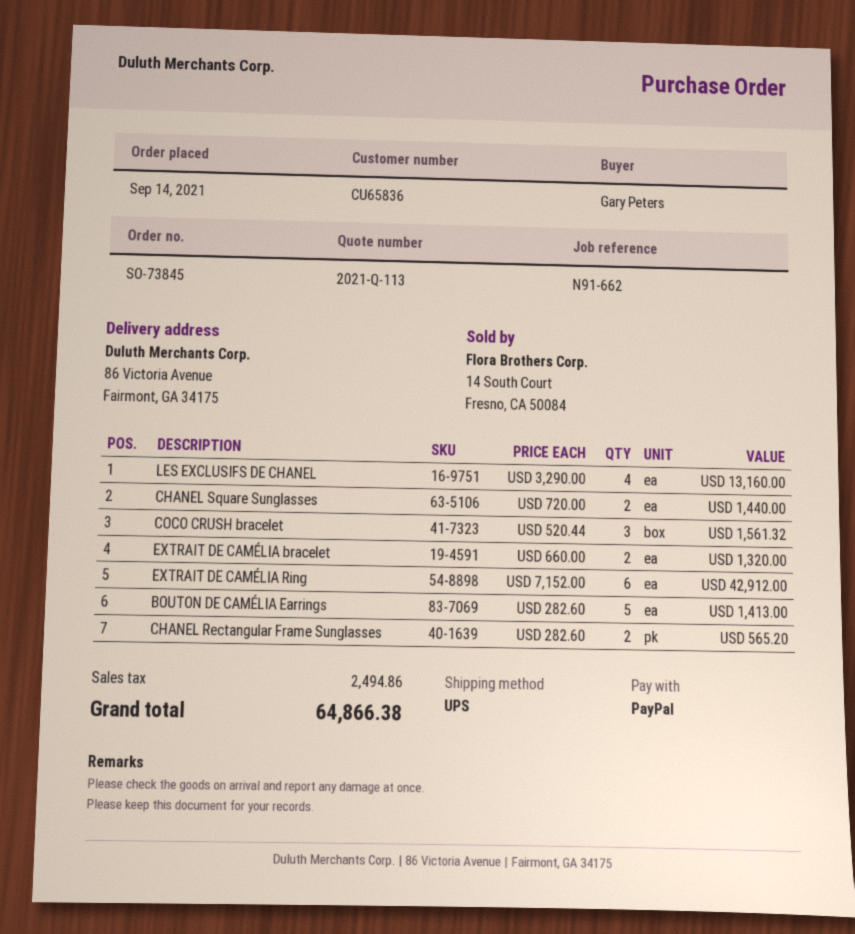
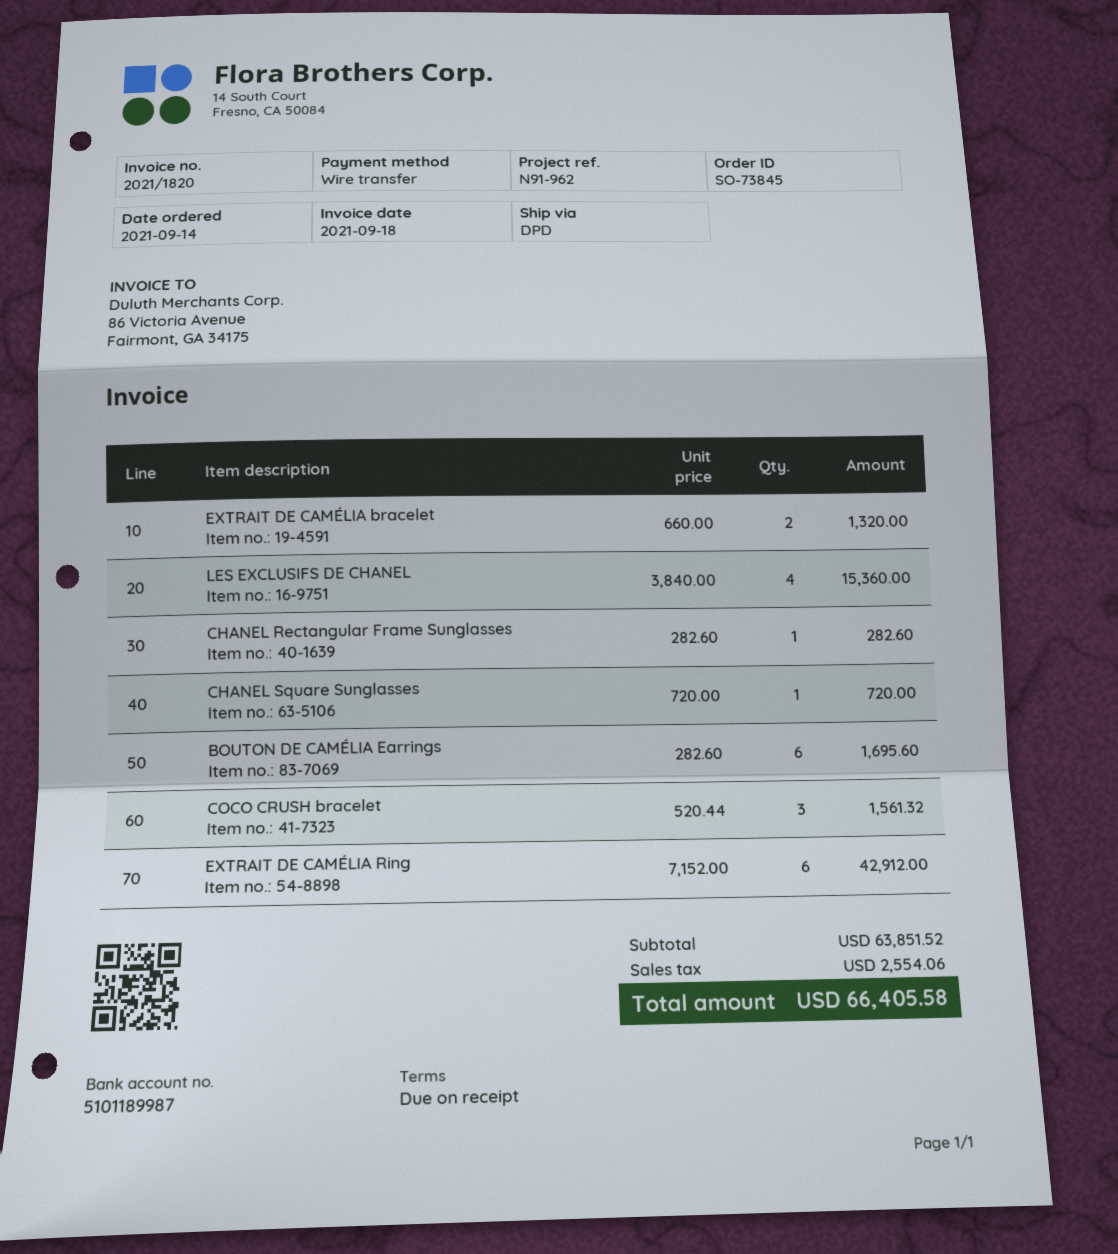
reference: N91-662 -> N91-962
payment method: PayPal -> bank transfer
shipping method: UPS -> DPD
LES EXCLUSIFS DE CHANEL: 4 x 3290.00 = 13160.00 -> 4 x 3840.00 = 15360.00
CHANEL Square Sunglasses: 2 x 720.00 = 1440.00 -> 1 x 720.00 = 720.00
BOUTON DE CAMÉLIA Earrings: 5 x 282.60 = 1413.00 -> 6 x 282.60 = 1695.60
CHANEL Rectangular Frame Sunglasses: 2 x 282.60 = 565.20 -> 1 x 282.60 = 282.60
tax: 2494.86 -> 2554.06
total: 64866.38 -> 66405.58

